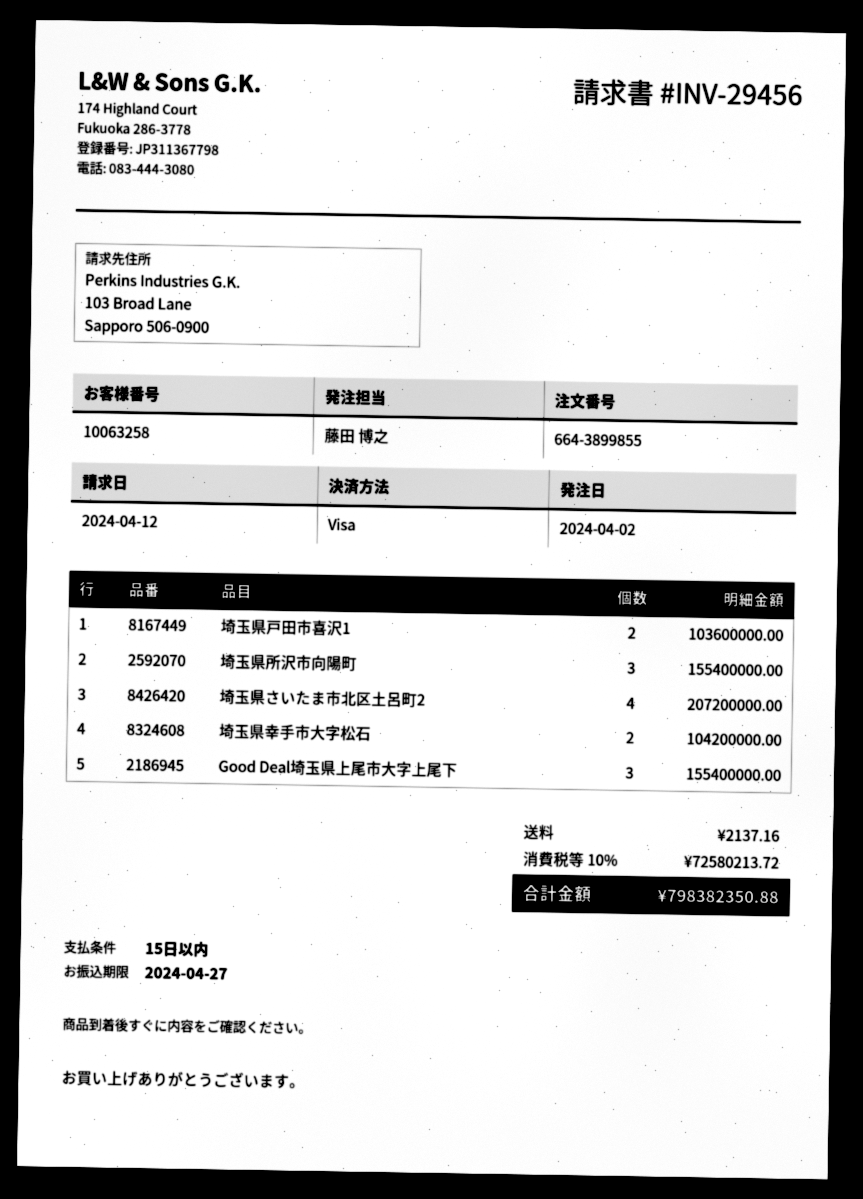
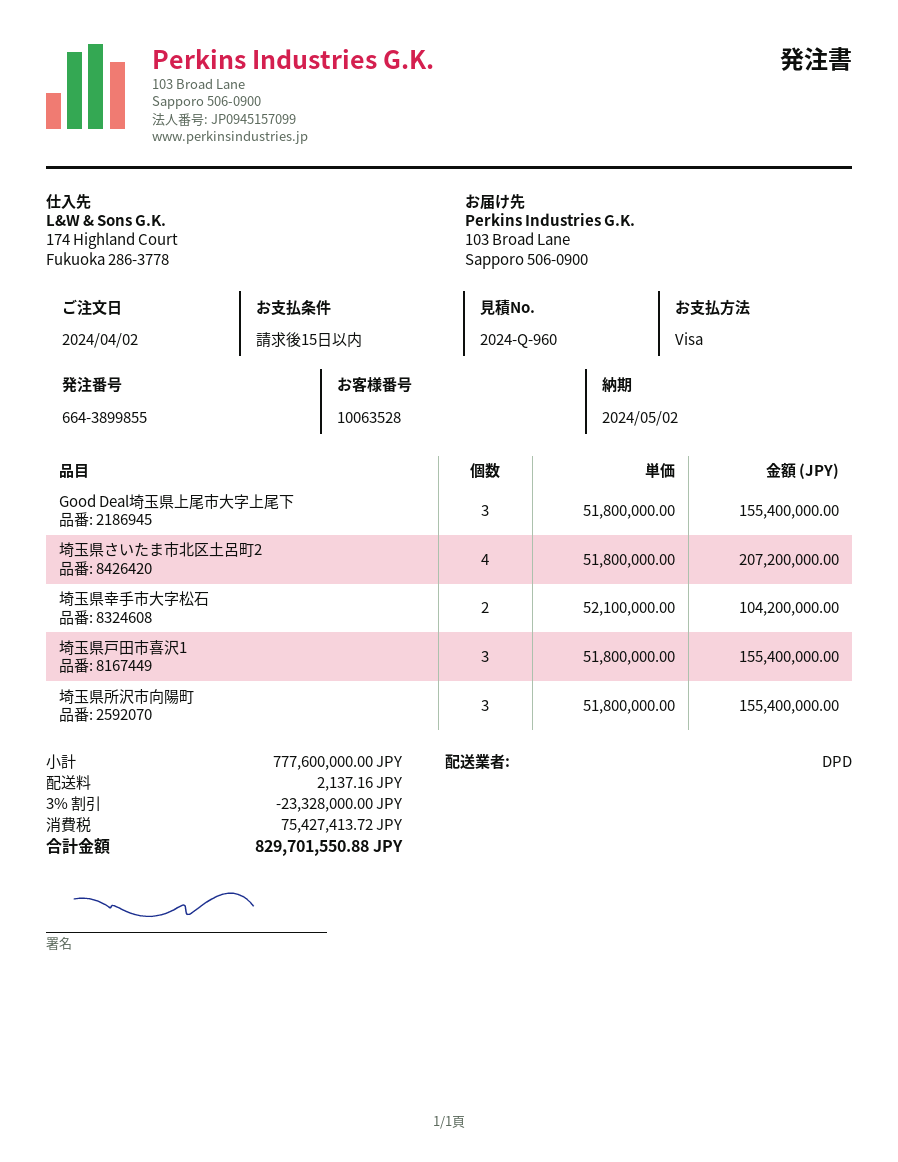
customer number: 10063258 -> 10063528
埼玉県戸田市喜沢1: 2 for 103600000.00 -> 3 for 155400000.00
discount: none -> 3% = 23328000.00
tax: 72580213.72 -> 75427413.72
total: 798382350.88 -> 829701550.88

